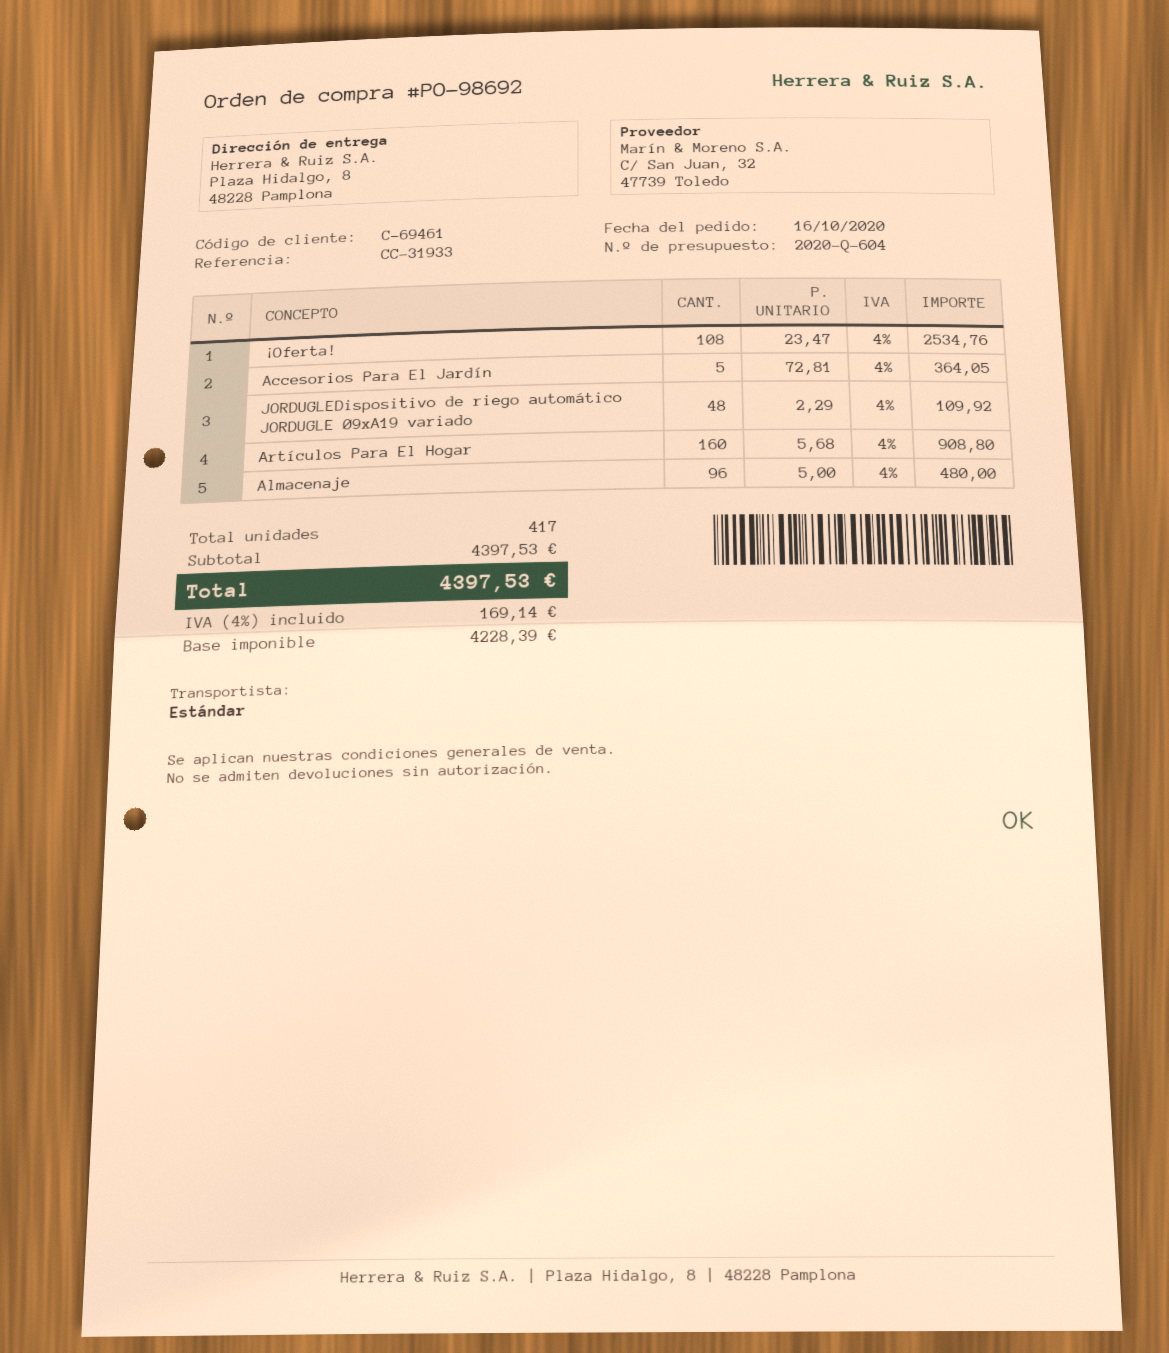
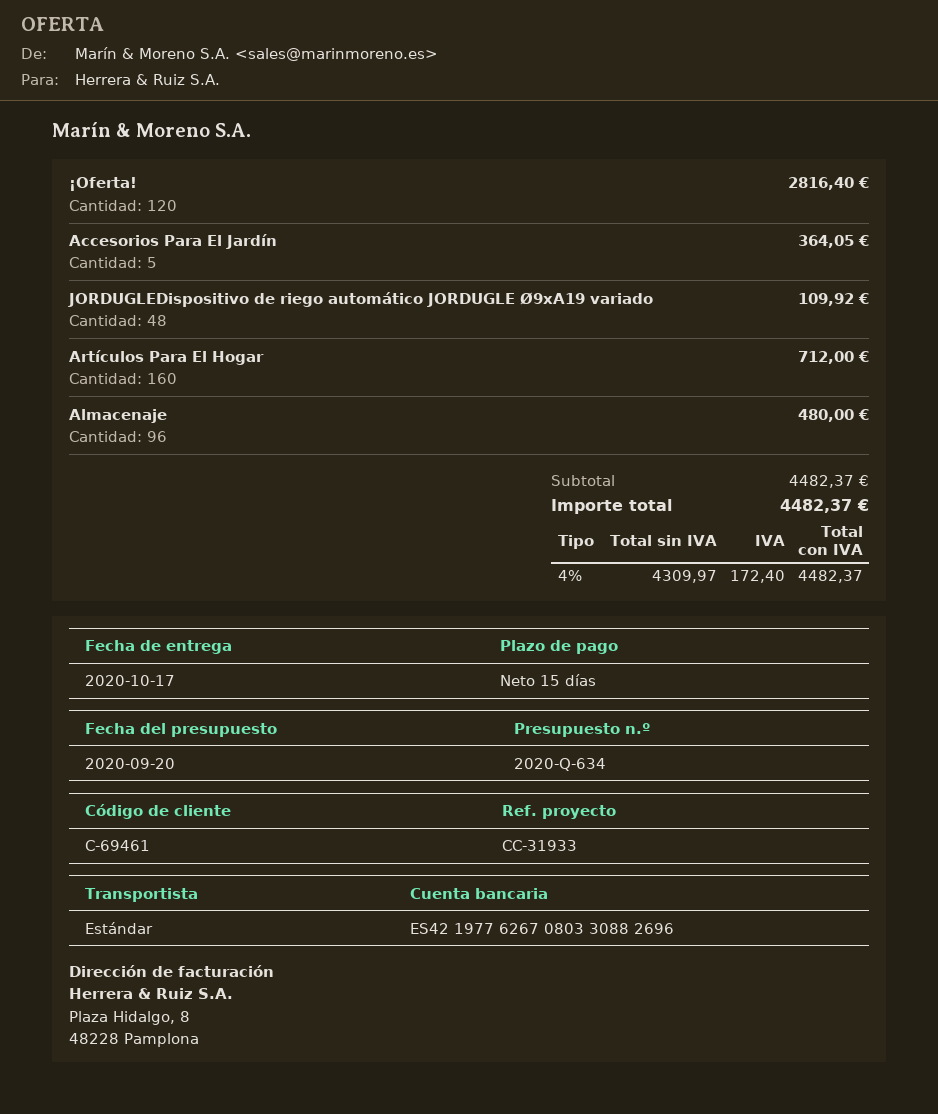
quote number: 2020-Q-604 -> 2020-Q-634
¡Oferta!: 108 for 2534.76 -> 120 for 2816.40
Artículos Para El Hogar: 160 for 908.80 -> 160 for 712.00
subtotal: 4397.53 -> 4482.37
net: 4228.39 -> 4309.97
tax: 4% = 169.14 -> 4% = 172.40
total: 4397.53 -> 4482.37

